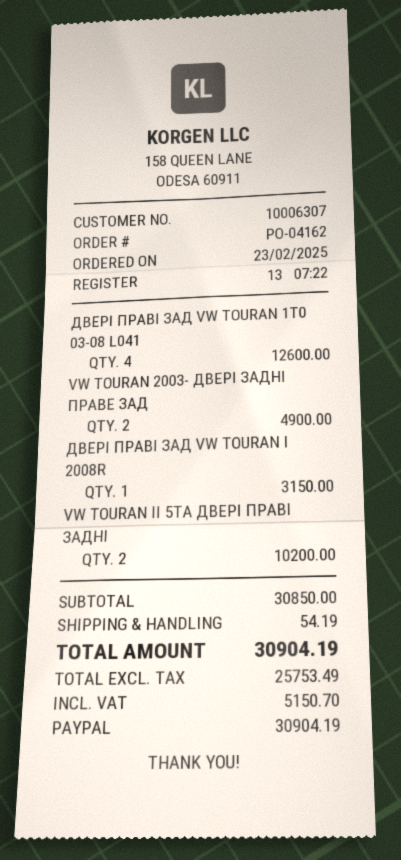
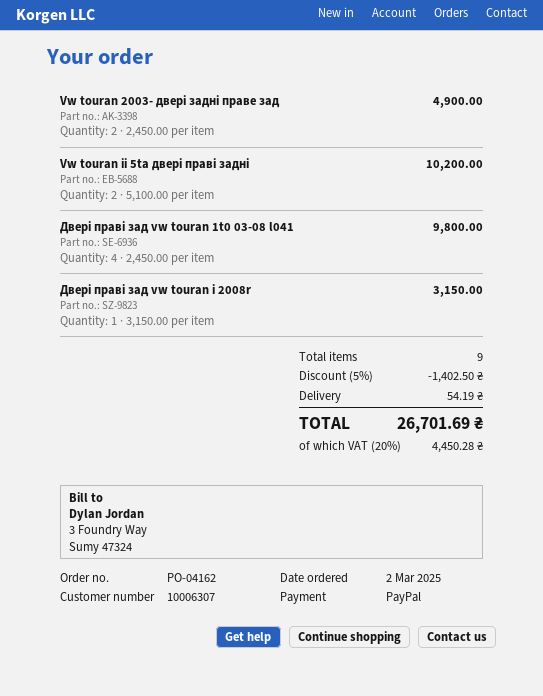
order date: 2025-02-23 -> 2025-03-02
ДВЕРІ ПРАВІ ЗАД VW TOURAN 1T0 03-08 L041: 4 for 12600.00 -> 4 for 9800.00
discount: none -> 5% = 1402.50
tax: 5150.70 -> 4450.28
total: 30904.19 -> 26701.69

